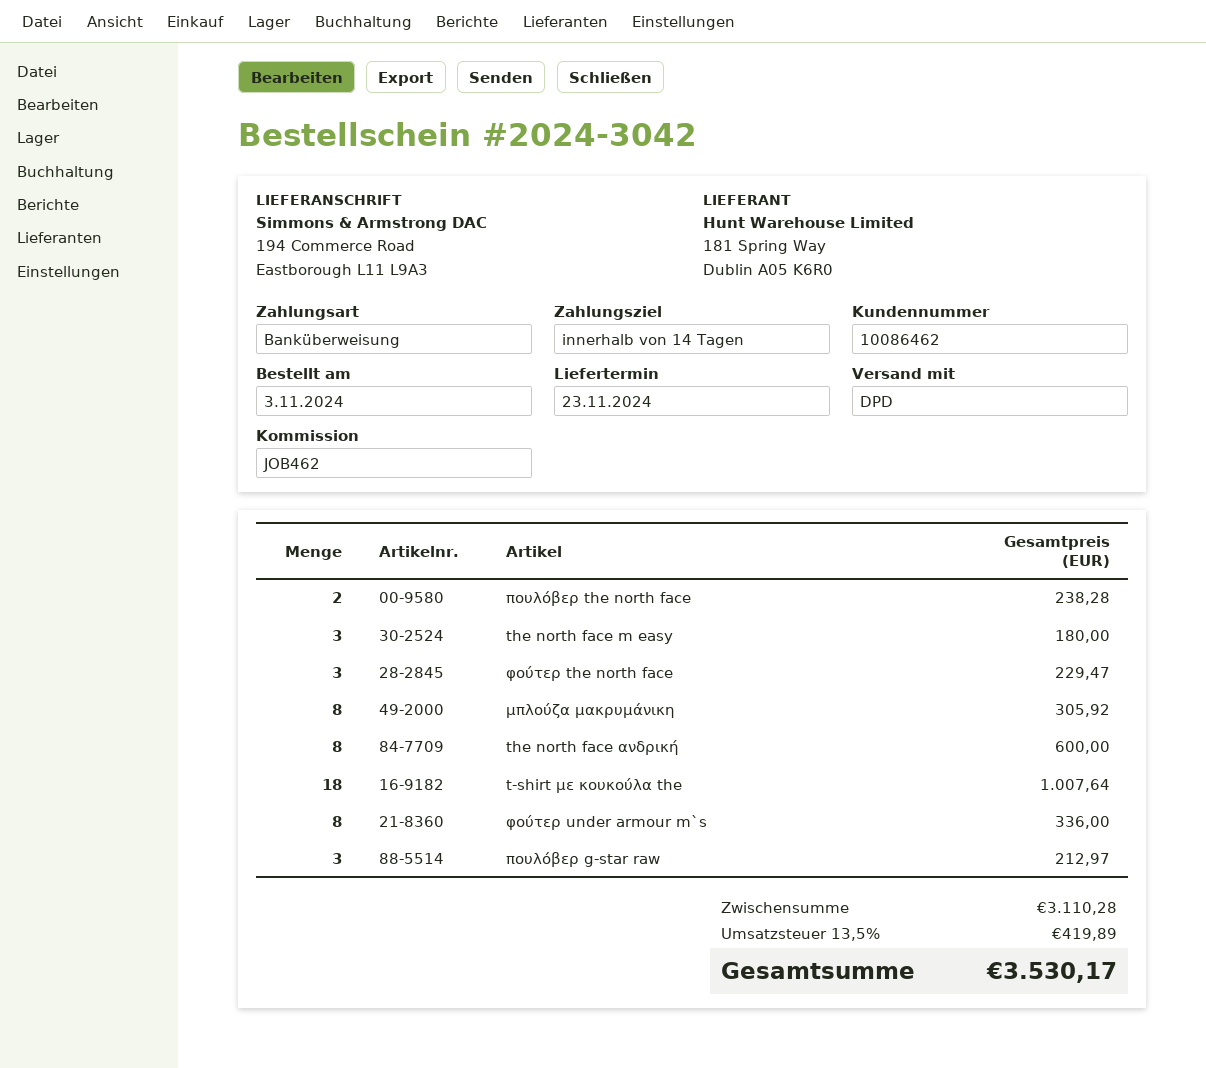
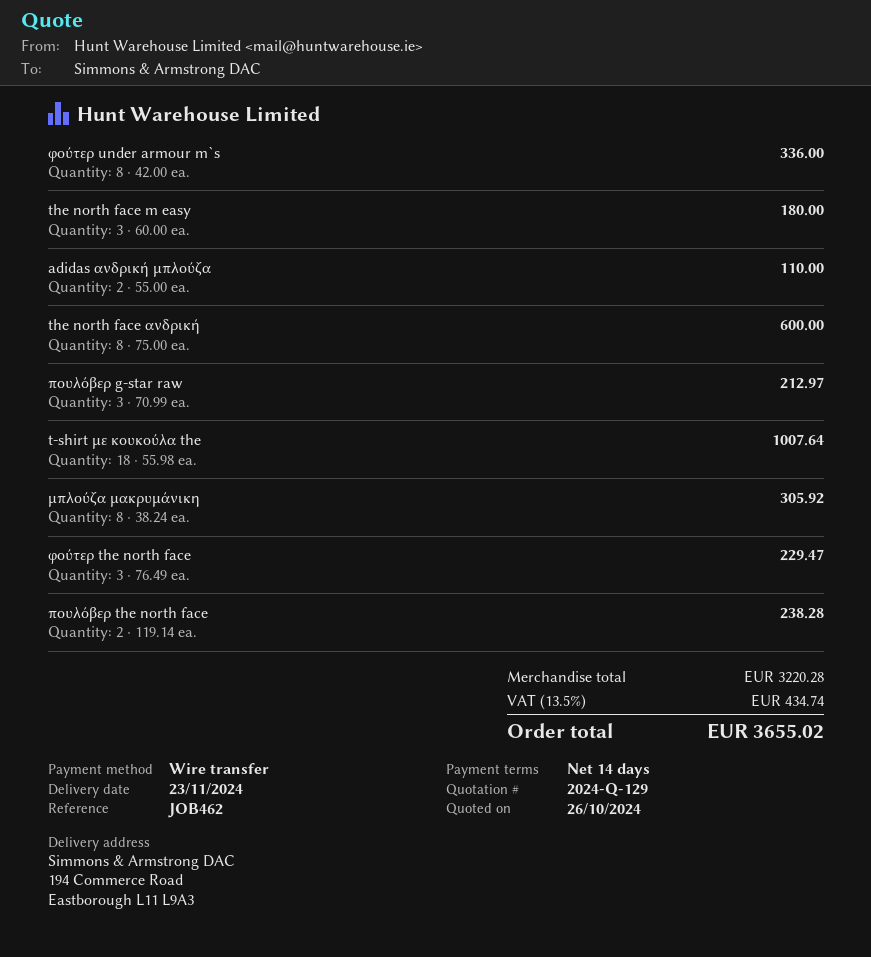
adidas ανδρική μπλούζα: none -> 2 for 110.00
subtotal: 3110.28 -> 3220.28
tax: 13.5% = 419.89 -> 13.5% = 434.74
total: 3530.17 -> 3655.02

